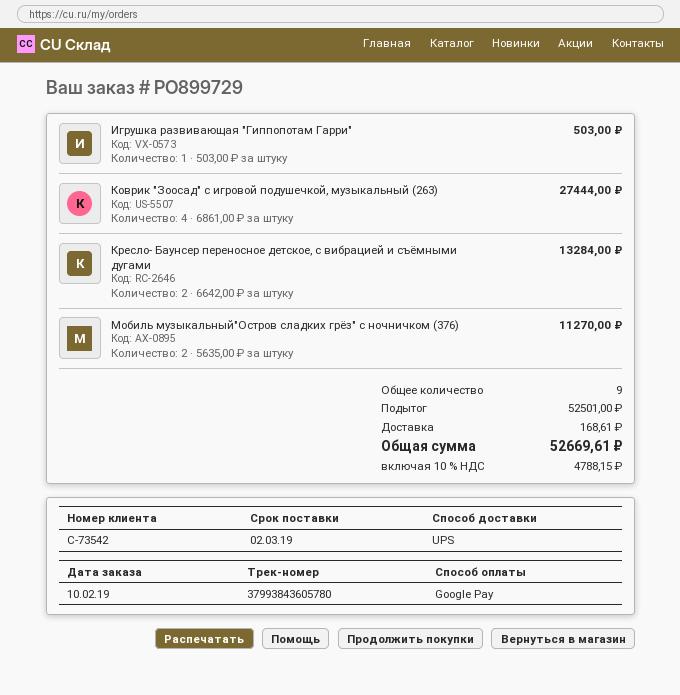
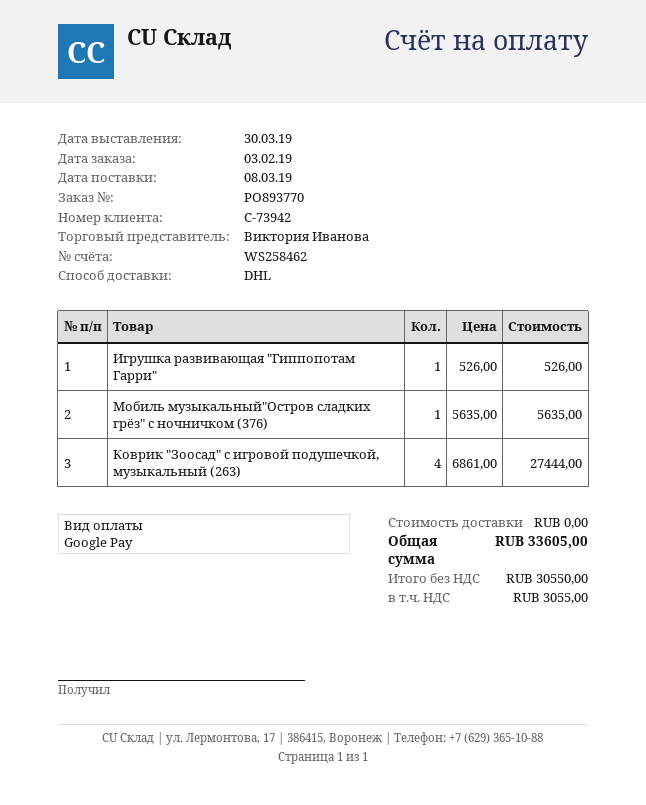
order number: PO899729 -> PO893770
order date: 2019-02-10 -> 2019-02-03
delivery date: 2019-03-02 -> 2019-03-08
customer number: C-73542 -> C-73942
shipping method: UPS -> DHL
Игрушка развивающая "Гиппопотам Гарри": 1 x 503.00 = 503.00 -> 1 x 526.00 = 526.00
Кресло- Баунсер переносное детское, с вибрацией и съёмными дугами: 2 x 6642.00 = 13284.00 -> none
Мобиль музыкальный"Остров сладких грёз" с ночничком (376): 2 x 5635.00 = 11270.00 -> 1 x 5635.00 = 5635.00
shipping: 168.61 -> 0.00
tax: 4788.15 -> 3055.00
total: 52669.61 -> 33605.00

